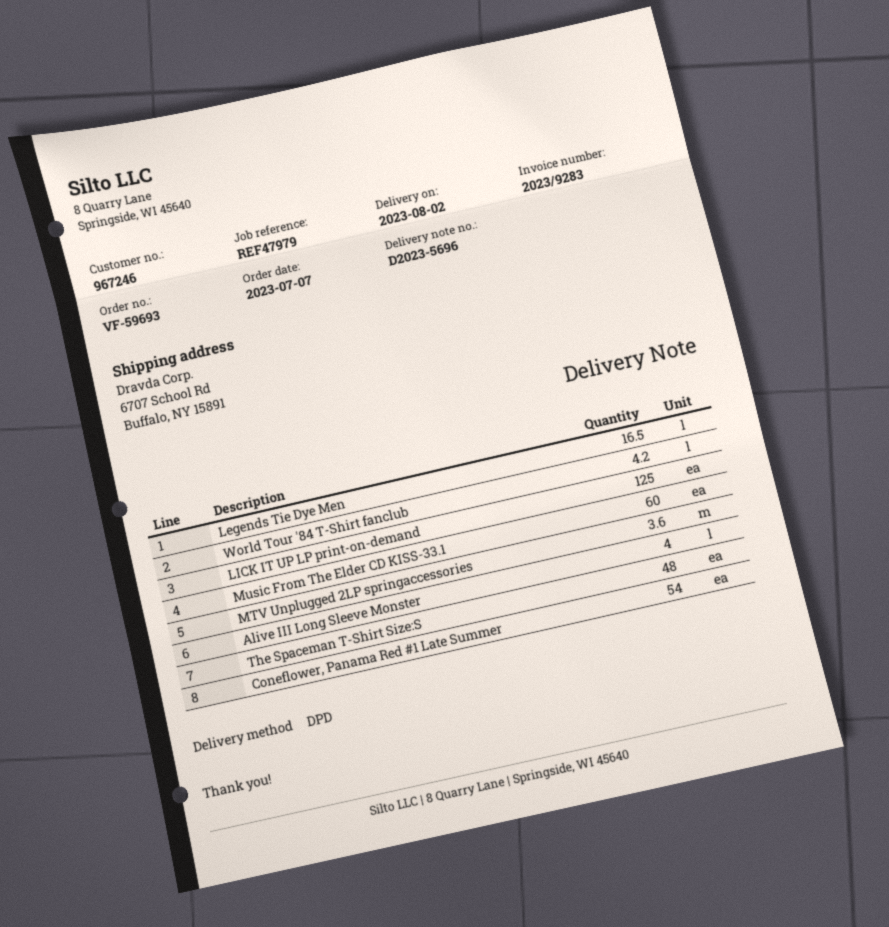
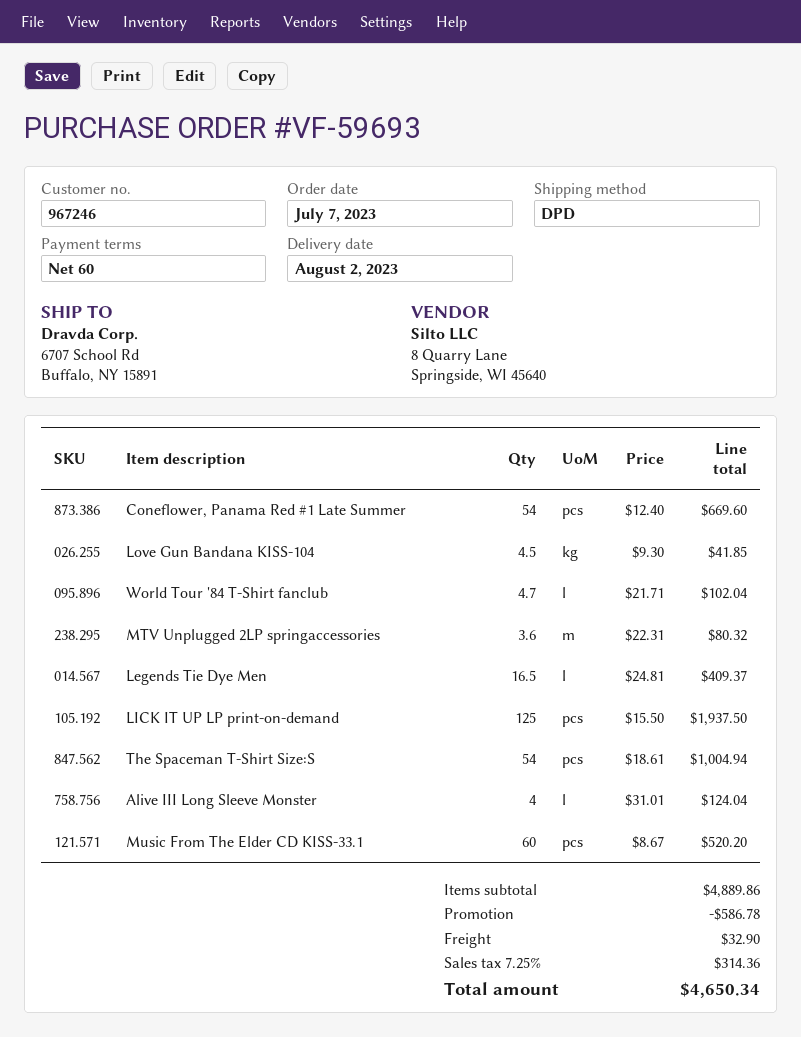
World Tour '84 T-Shirt fanclub: 4.2 -> 4.7
The Spaceman T-Shirt Size:S: 48 -> 54
Love Gun Bandana KISS-104: none -> 4.5

